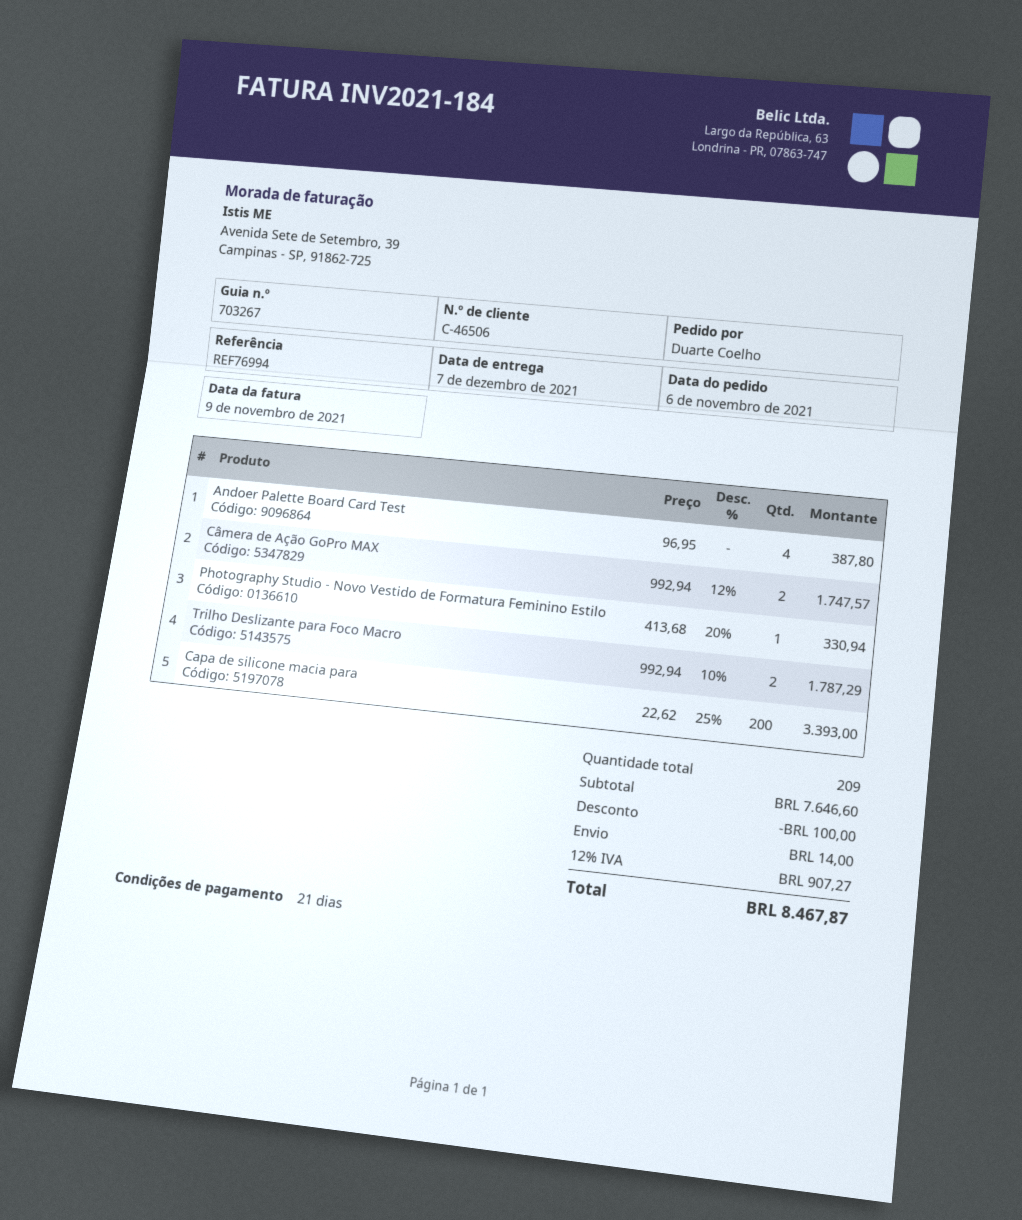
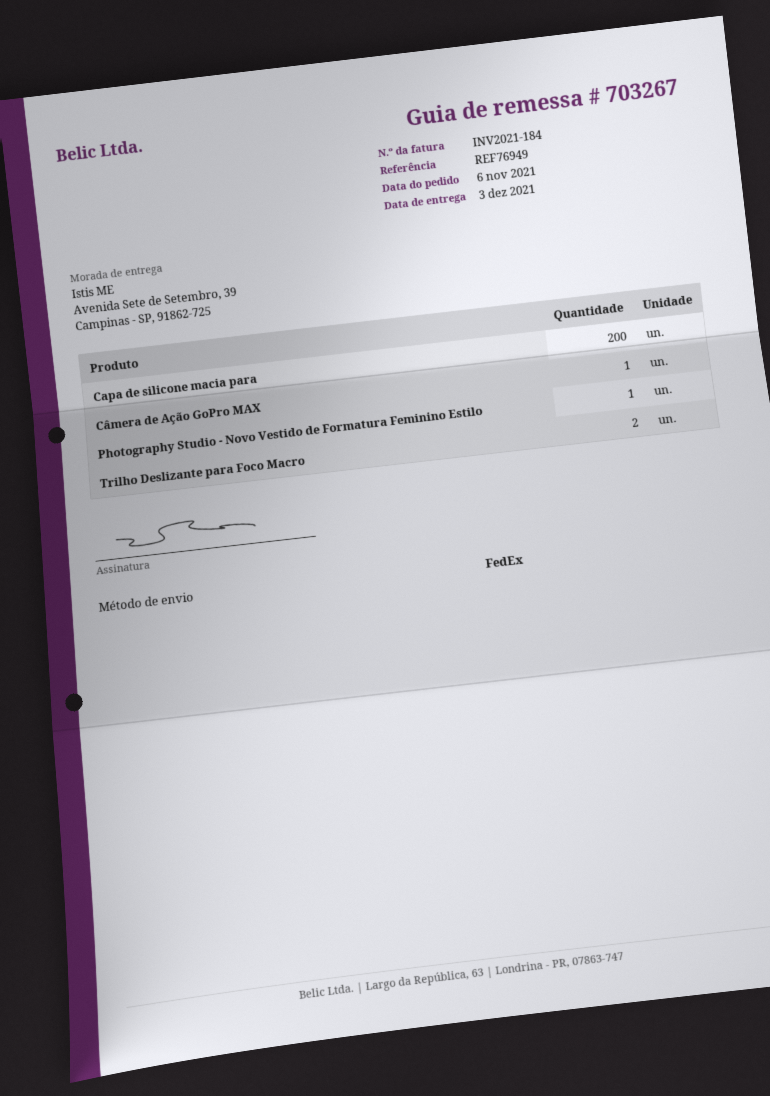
delivery date: 2021-12-07 -> 2021-12-03
reference: REF76994 -> REF76949
Andoer Palette Board Card Test: 4 -> none
Câmera de Ação GoPro MAX: 2 -> 1

